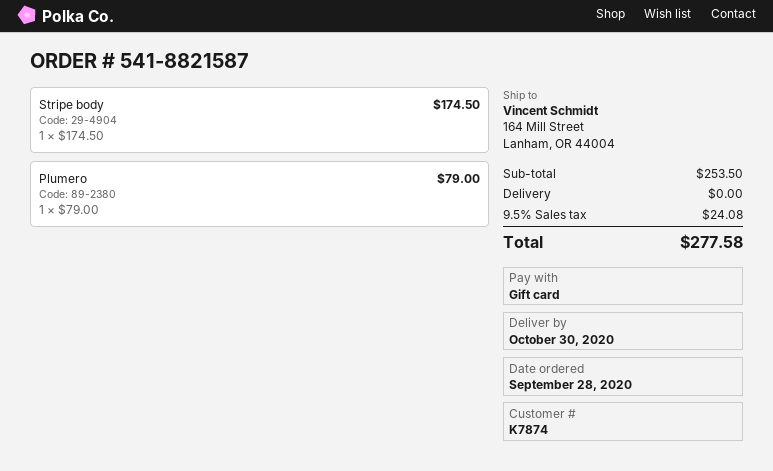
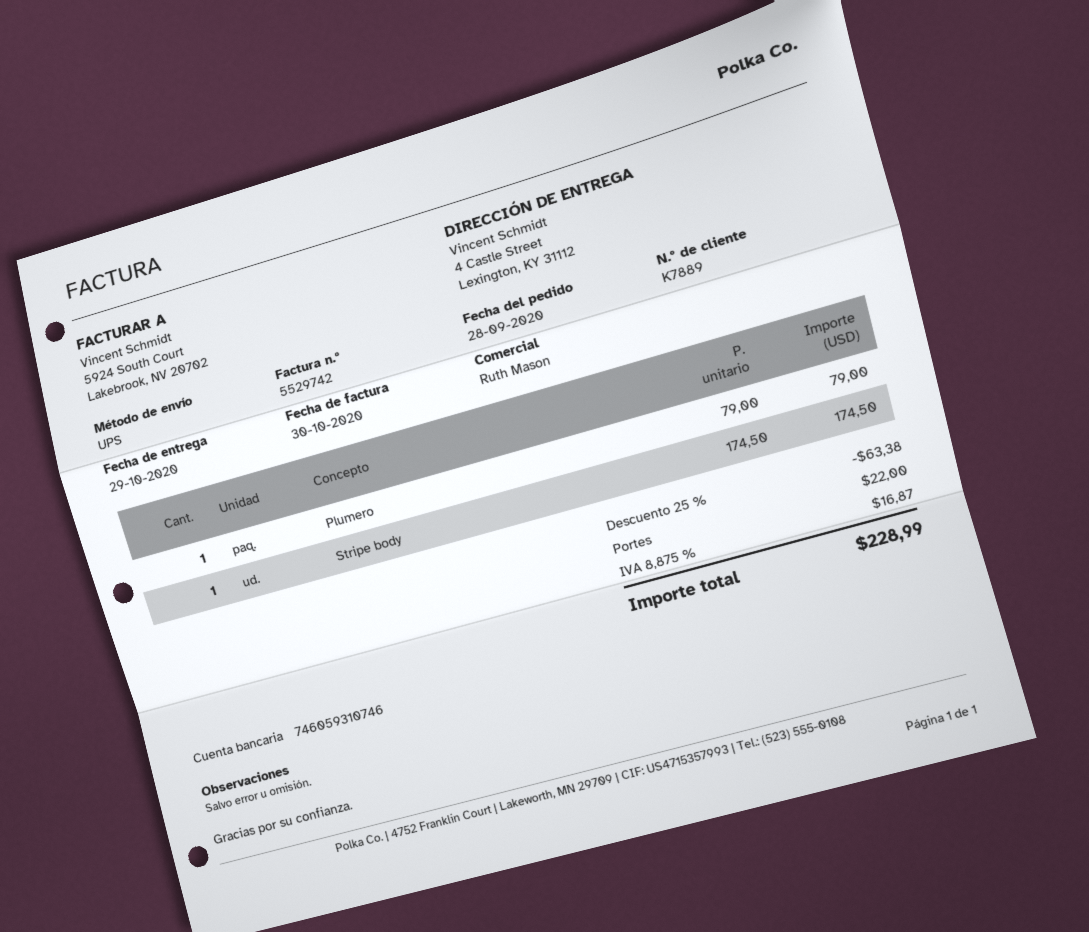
delivery date: 2020-10-30 -> 2020-10-29
customer number: K7874 -> K7889
ship to: 164 Mill Street, Lanham, OR 44004 -> 4 Castle Street, Lexington, KY 31112
discount: none -> 25% = 63.38
shipping: 0.00 -> 22.00
tax: 9.5% = 24.08 -> 8.875% = 16.87
total: 277.58 -> 228.99

